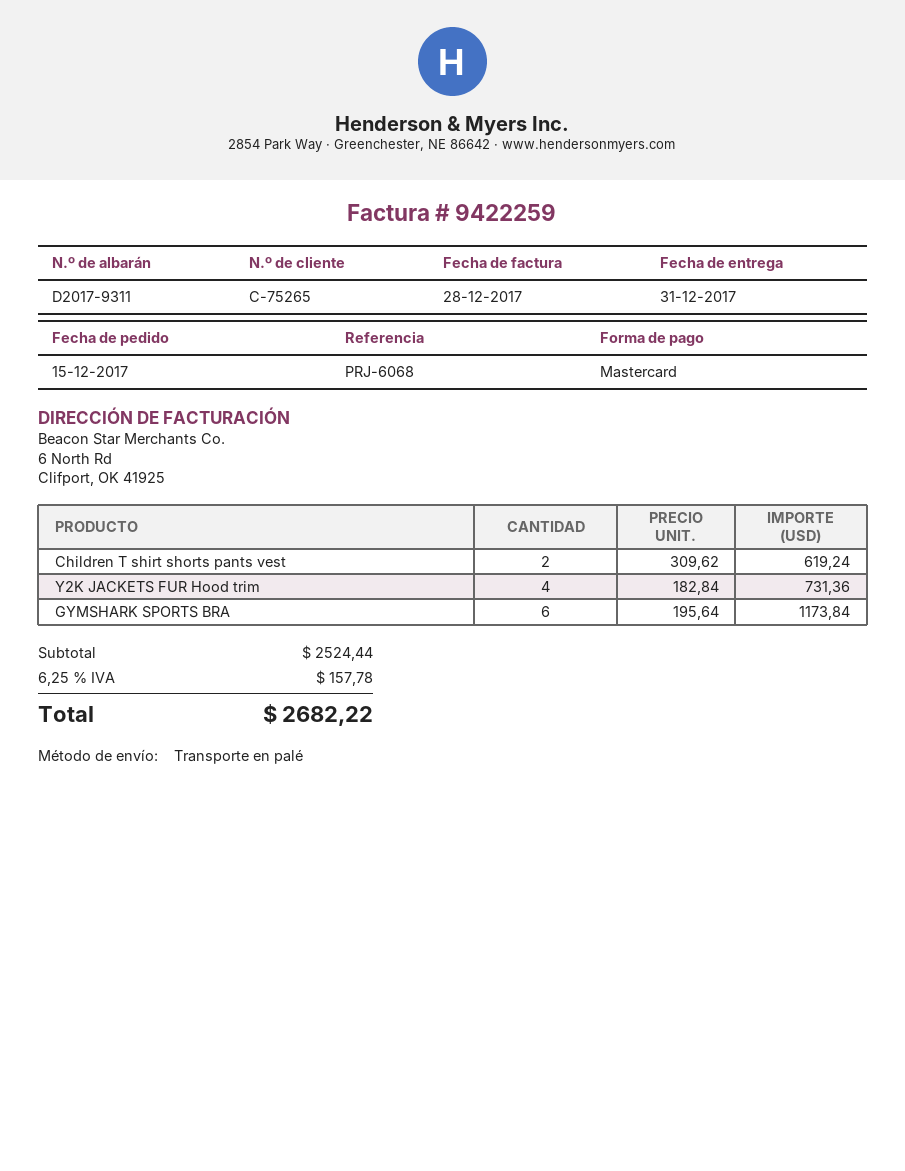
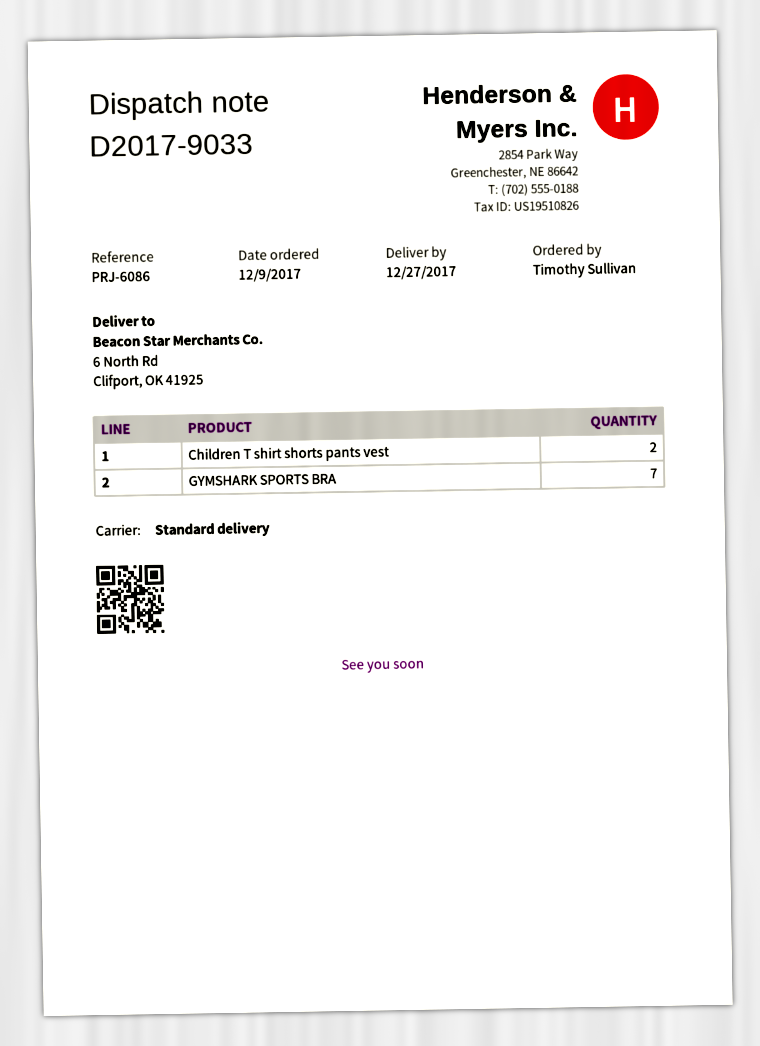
order date: 2017-12-15 -> 2017-12-09
delivery note number: D2017-9311 -> D2017-9033
delivery date: 2017-12-31 -> 2017-12-27
reference: PRJ-6068 -> PRJ-6086
shipping method: pallet freight -> standard
Y2K JACKETS FUR Hood trim: 4 -> none
GYMSHARK SPORTS BRA: 6 -> 7

